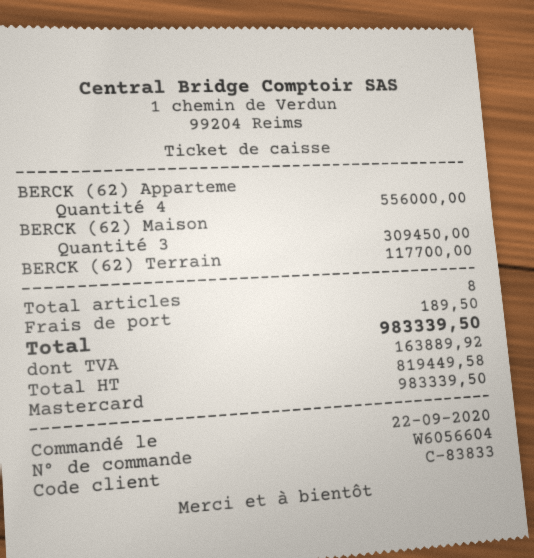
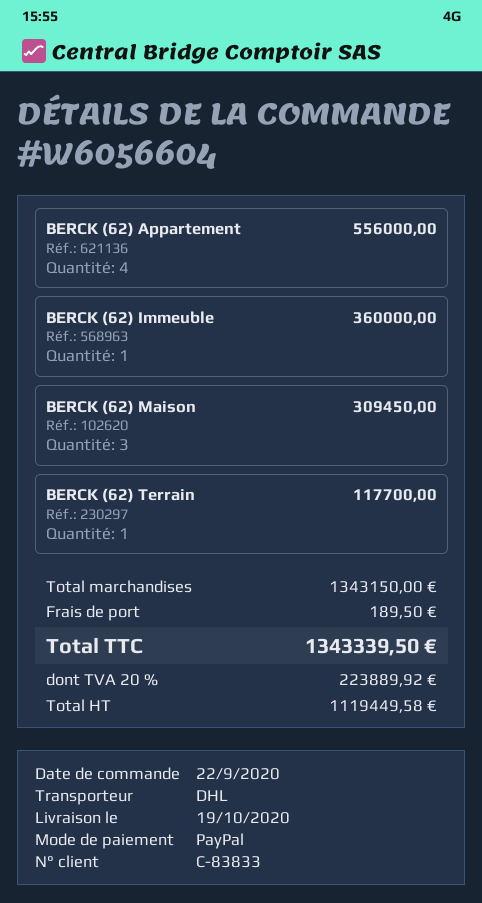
payment method: Mastercard -> PayPal
BERCK (62) Immeuble: none -> 1 for 360000.00
net: 819449.58 -> 1119449.58
tax: 163889.92 -> 223889.92
total: 983339.50 -> 1343339.50

